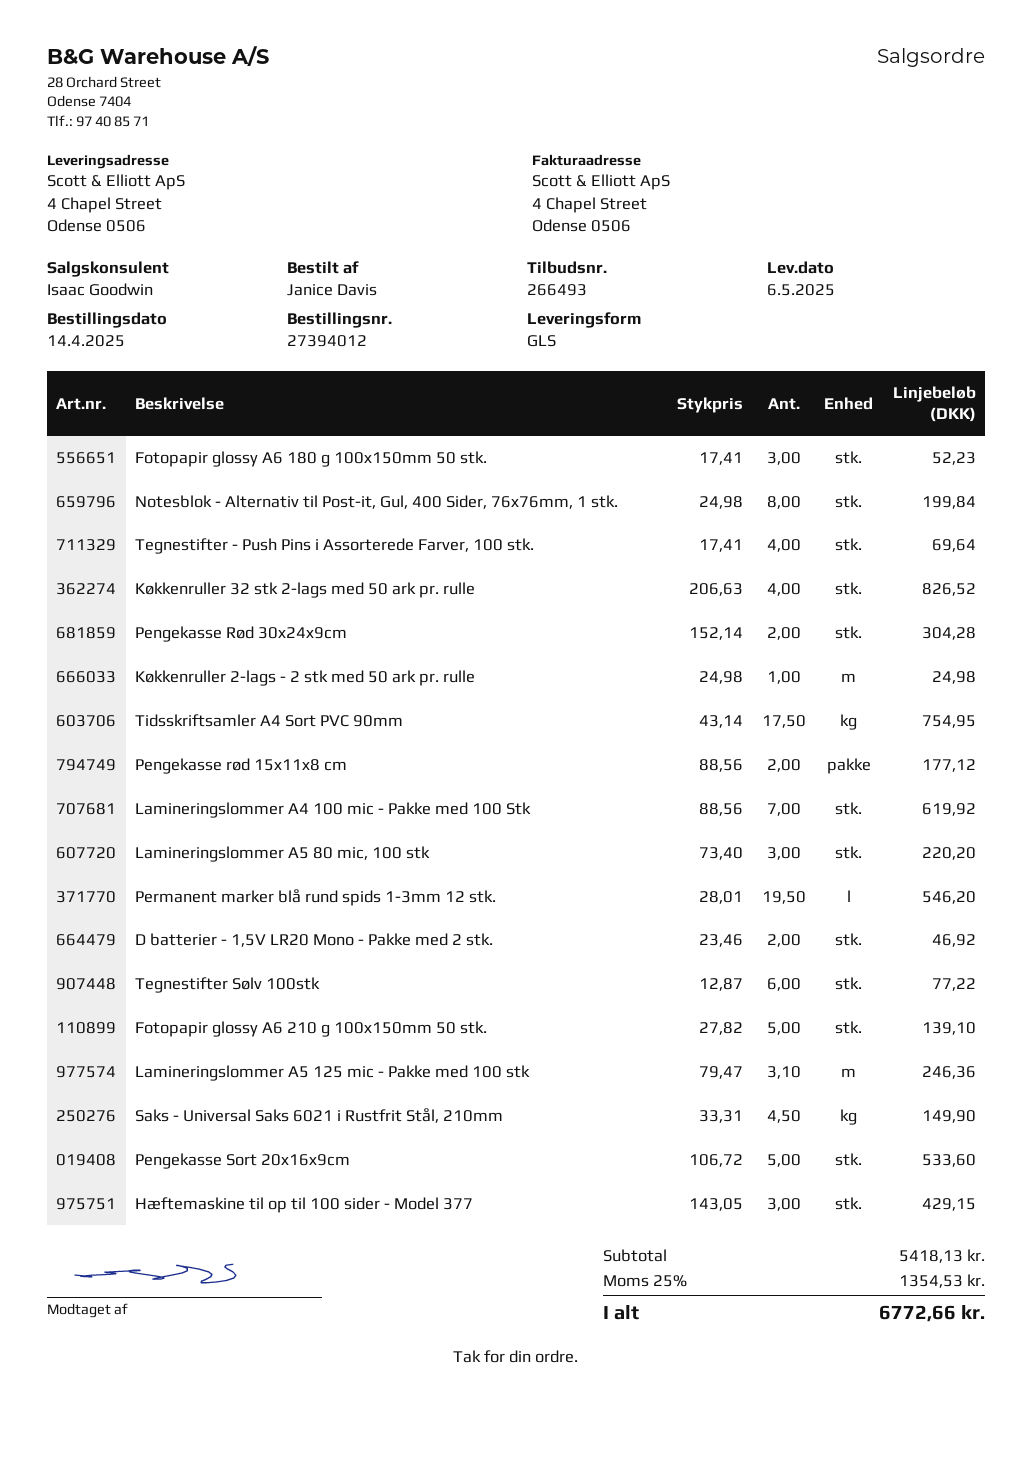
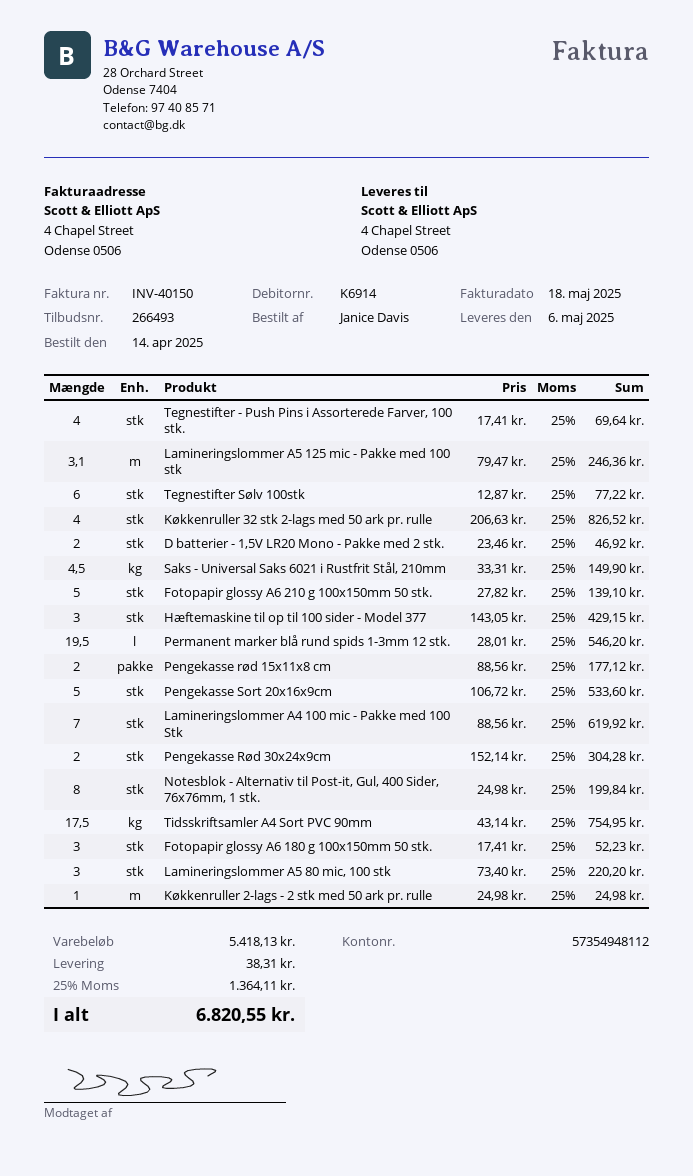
shipping: none -> 38.31
tax: 25% = 1354.53 -> 25% = 1364.11
total: 6772.66 -> 6820.55

